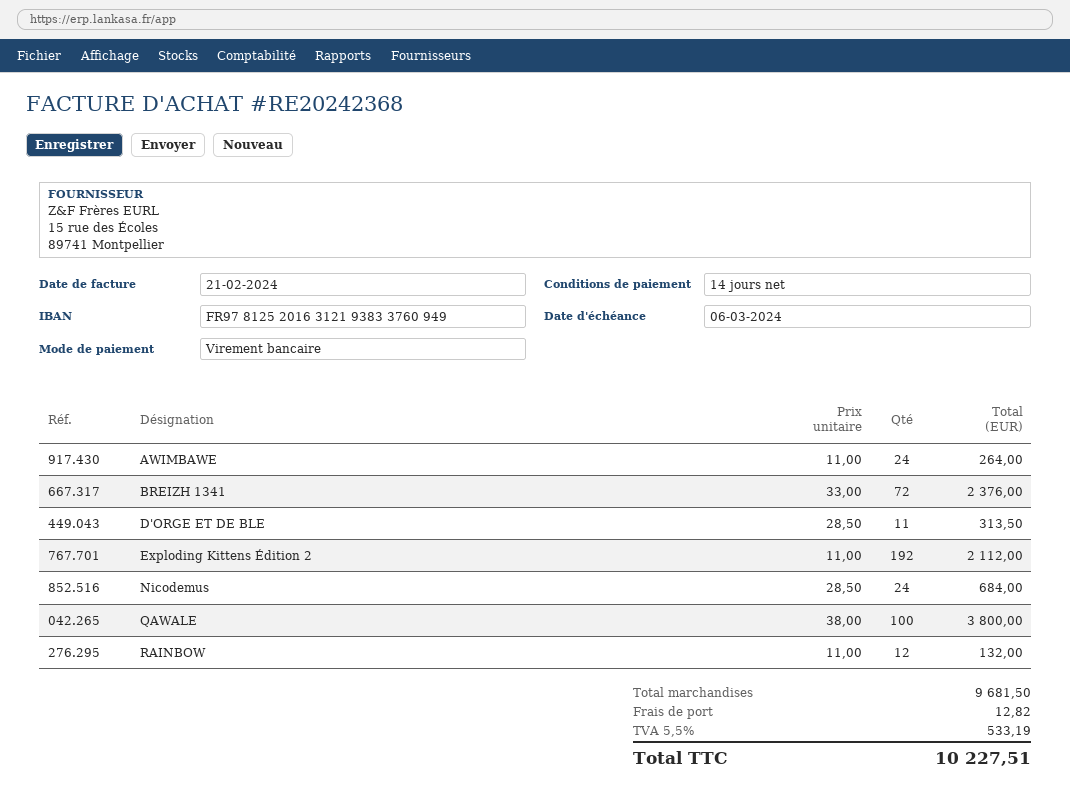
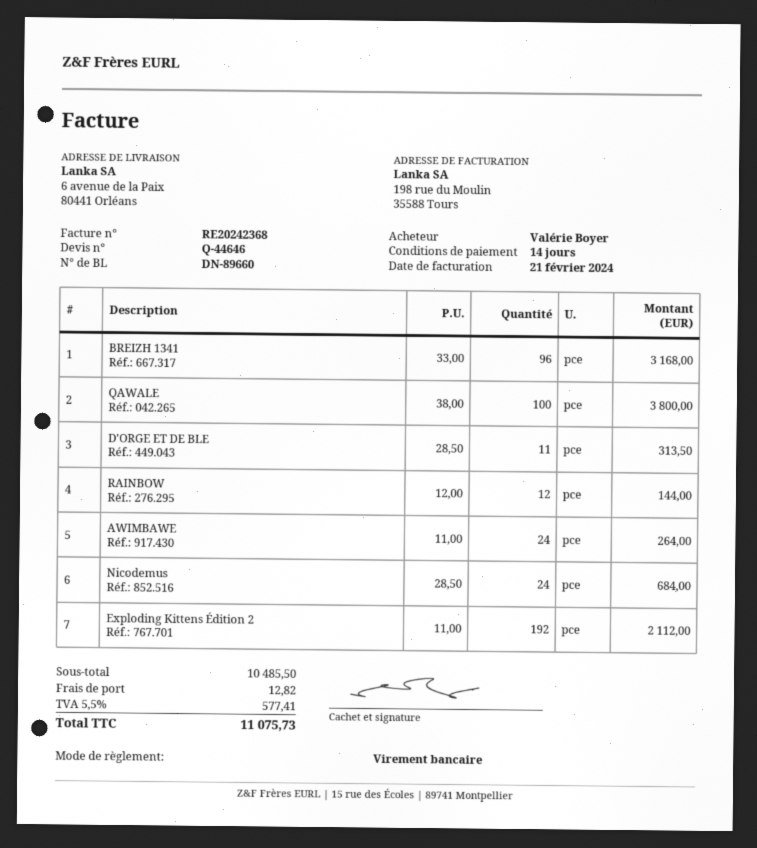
BREIZH 1341: 72 x 33.00 = 2376.00 -> 96 x 33.00 = 3168.00
RAINBOW: 12 x 11.00 = 132.00 -> 12 x 12.00 = 144.00
subtotal: 9681.50 -> 10485.50
tax: 5.5% = 533.19 -> 5.5% = 577.41
total: 10227.51 -> 11075.73

